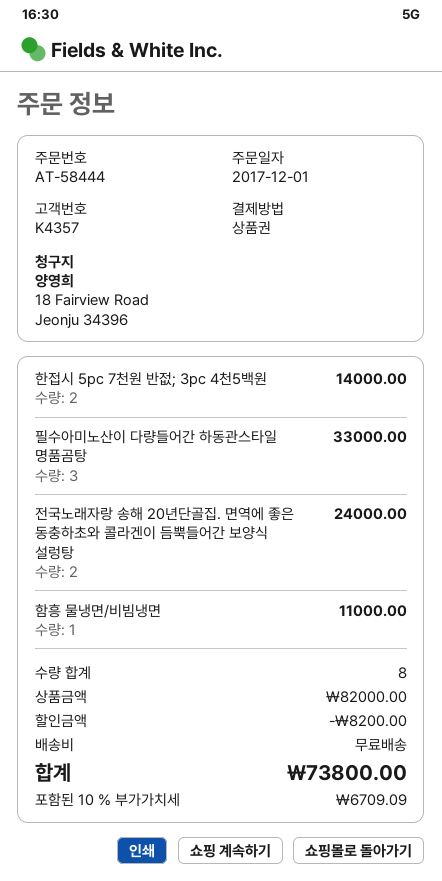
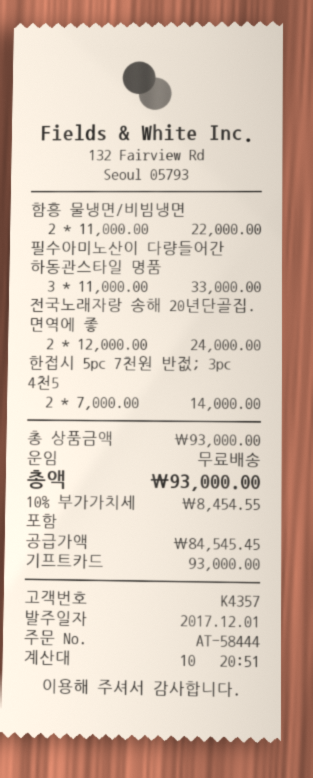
함흥 물냉면/비빔냉면: 1 for 11000.00 -> 2 for 22000.00
subtotal: 82000.00 -> 93000.00
discount: 8200.00 -> none
tax: 10% = 6709.09 -> 10% = 8454.55
total: 73800.00 -> 93000.00

